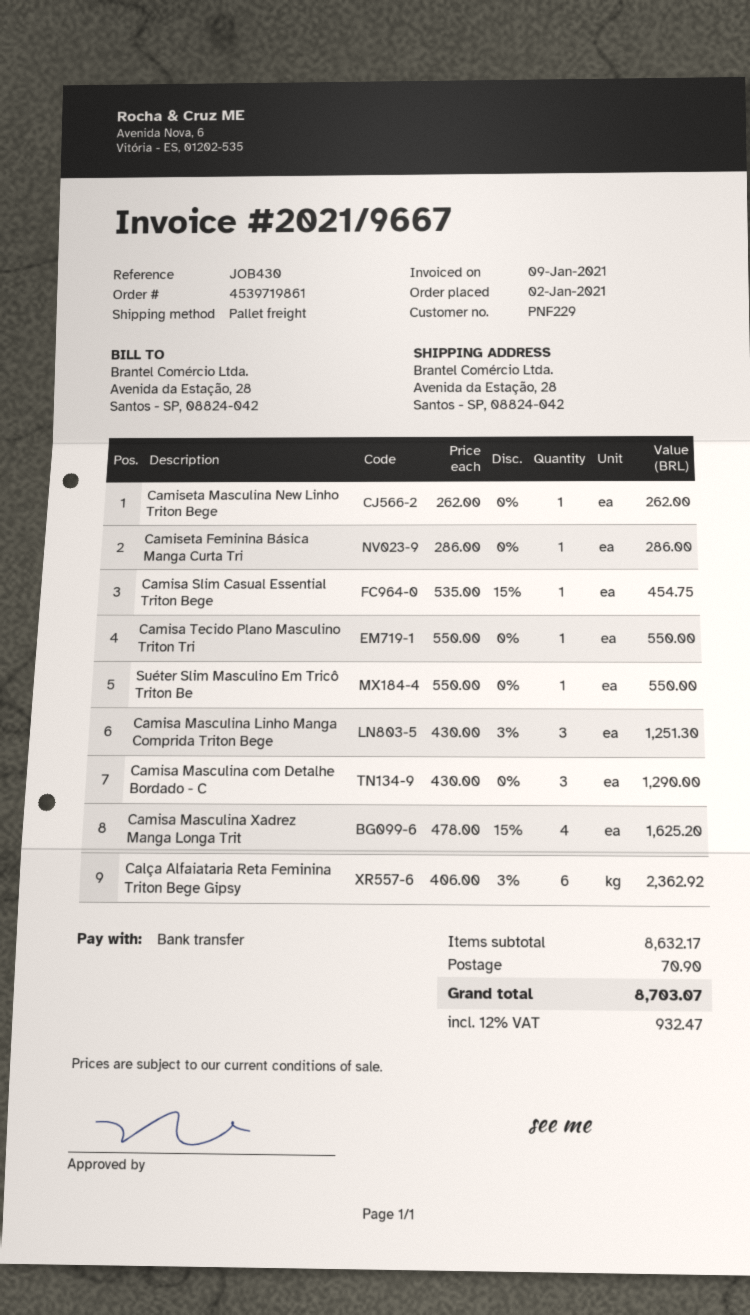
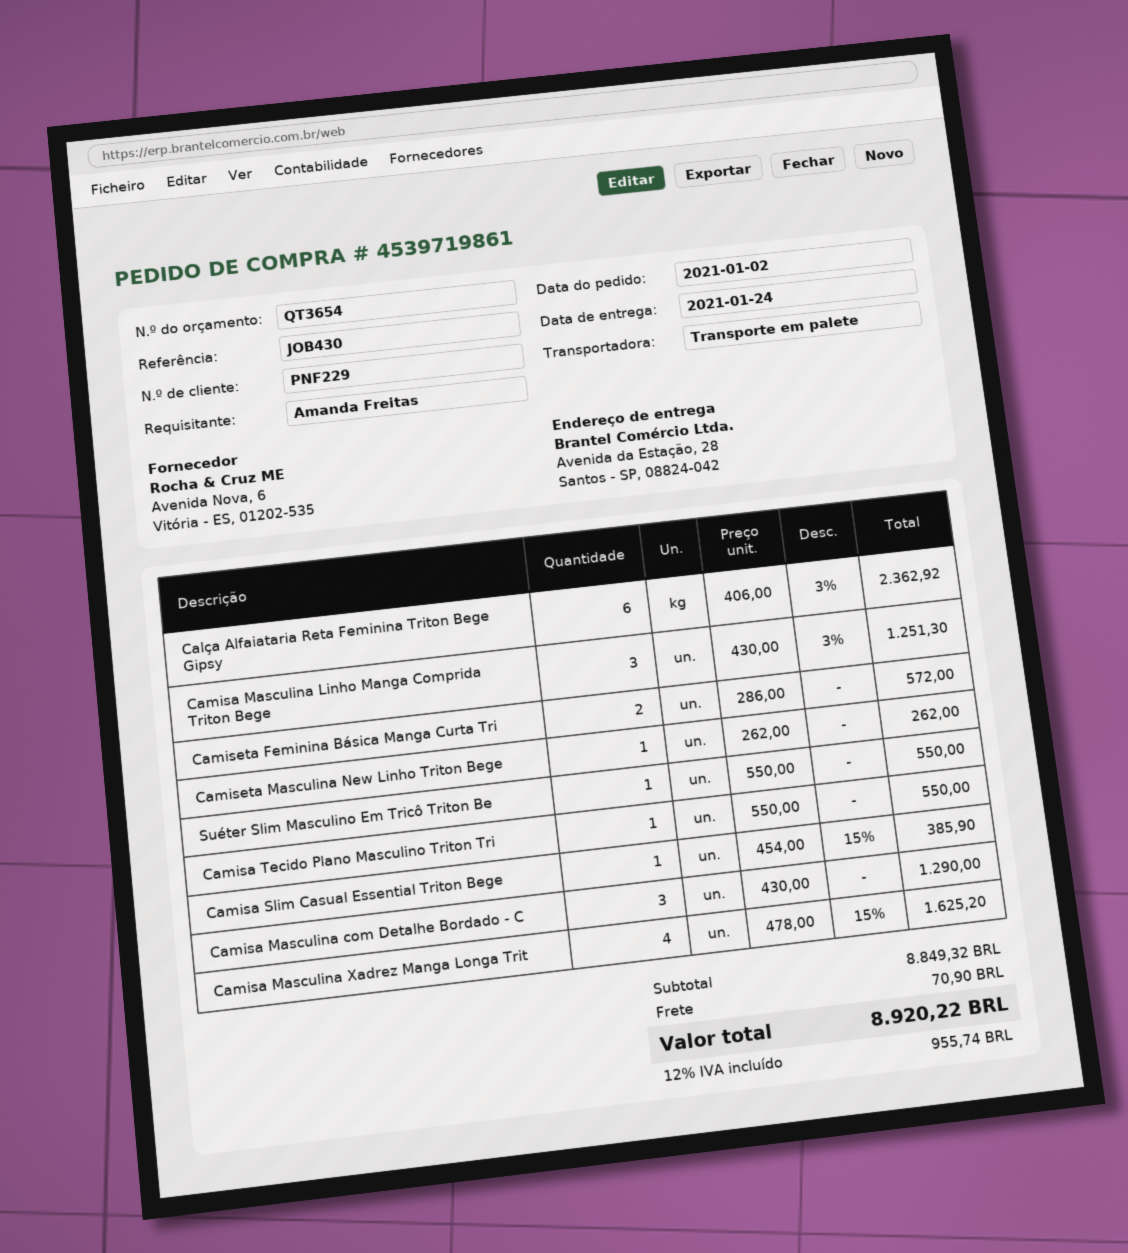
Camiseta Feminina Básica Manga Curta Tri: 1 x 286.00 = 286.00 -> 2 x 286.00 = 572.00
Camisa Slim Casual Essential Triton Bege: 1 x 535.00 - 15% = 454.75 -> 1 x 454.00 - 15% = 385.90
subtotal: 8632.17 -> 8849.32
tax: 12% = 932.47 -> 12% = 955.74
total: 8703.07 -> 8920.22

